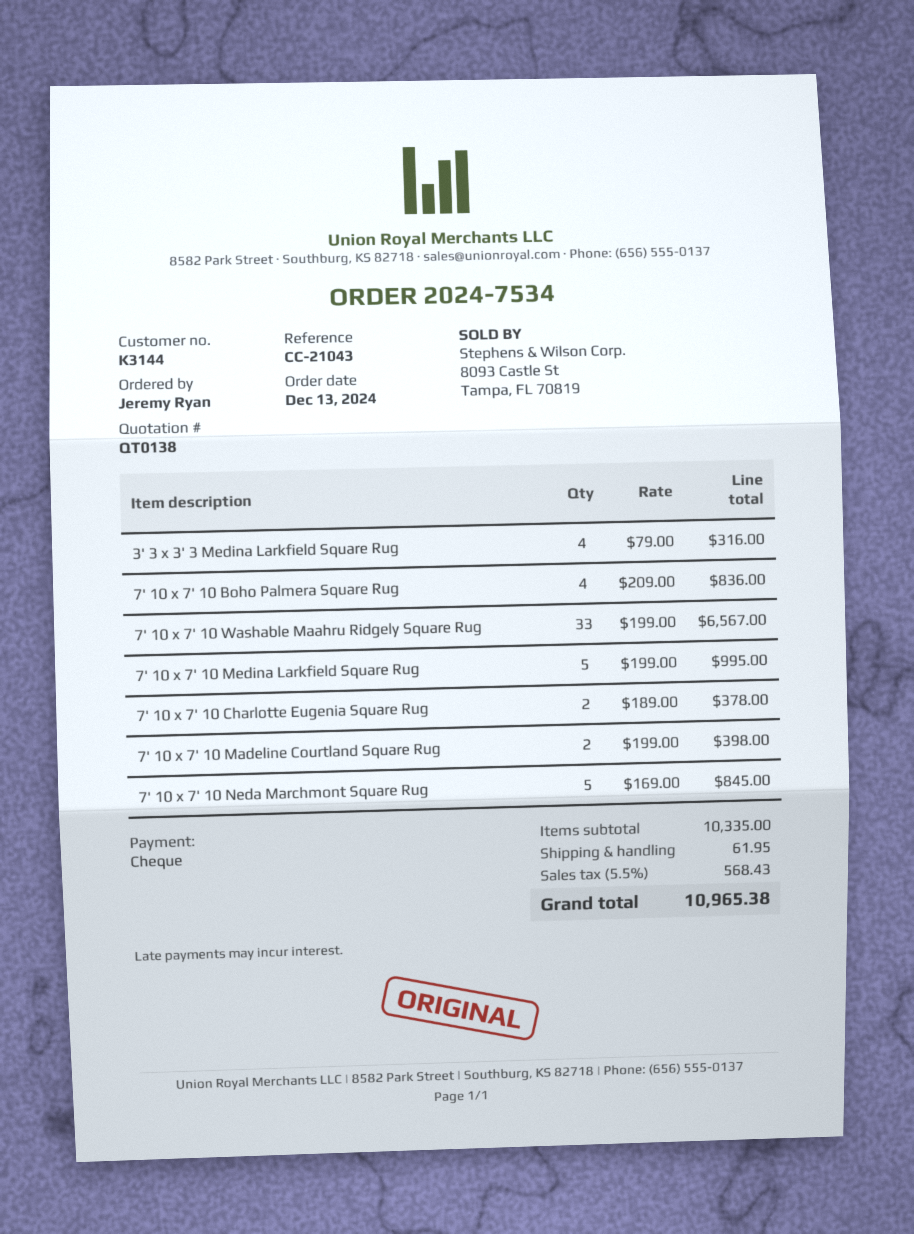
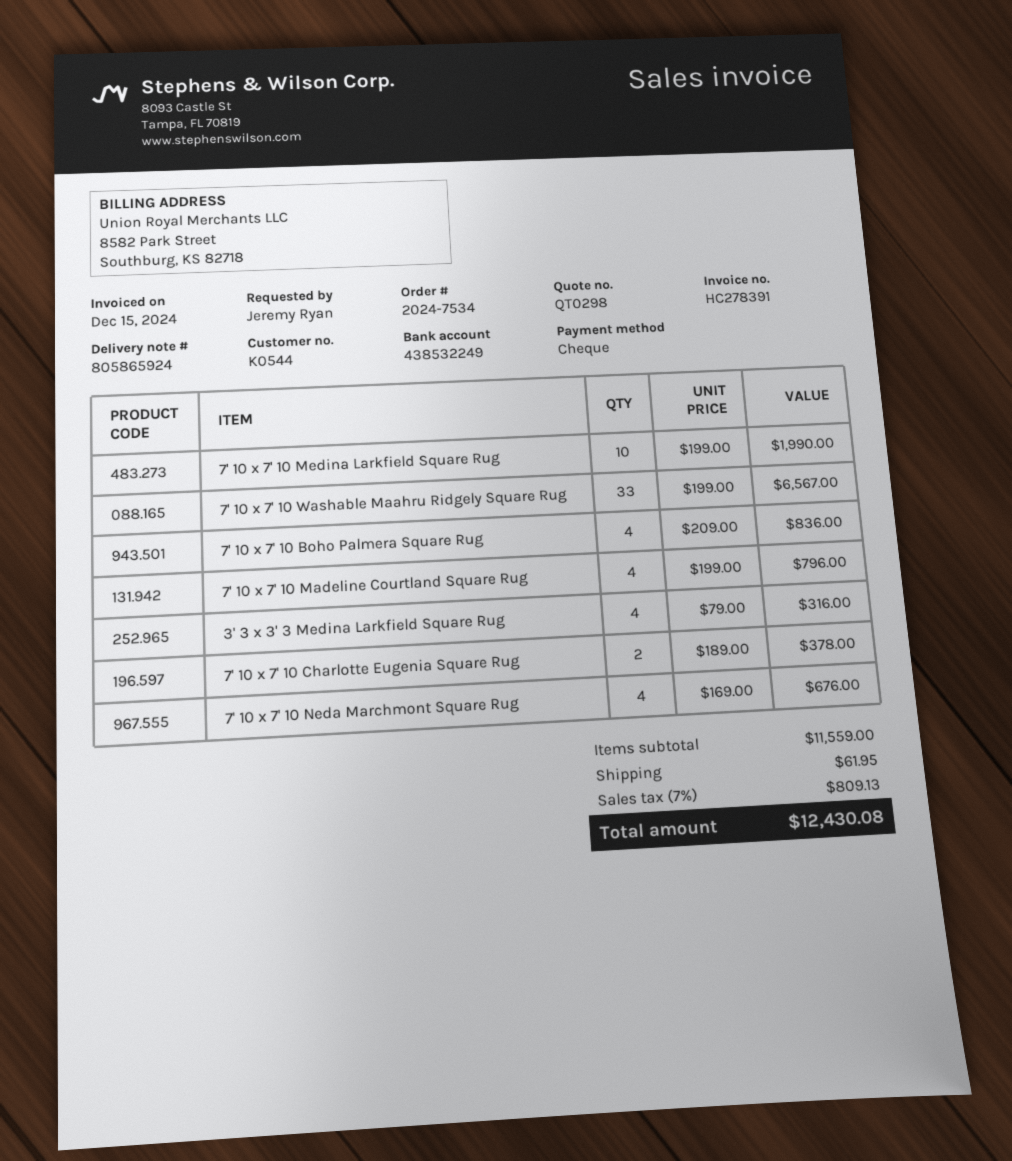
quote number: QT0138 -> QT0298
customer number: K3144 -> K0544
7' 10 x 7' 10 Medina Larkfield Square Rug: 5 x 199.00 = 995.00 -> 10 x 199.00 = 1990.00
7' 10 x 7' 10 Madeline Courtland Square Rug: 2 x 199.00 = 398.00 -> 4 x 199.00 = 796.00
7' 10 x 7' 10 Neda Marchmont Square Rug: 5 x 169.00 = 845.00 -> 4 x 169.00 = 676.00
subtotal: 10335.00 -> 11559.00
tax: 5.5% = 568.43 -> 7% = 809.13
total: 10965.38 -> 12430.08

